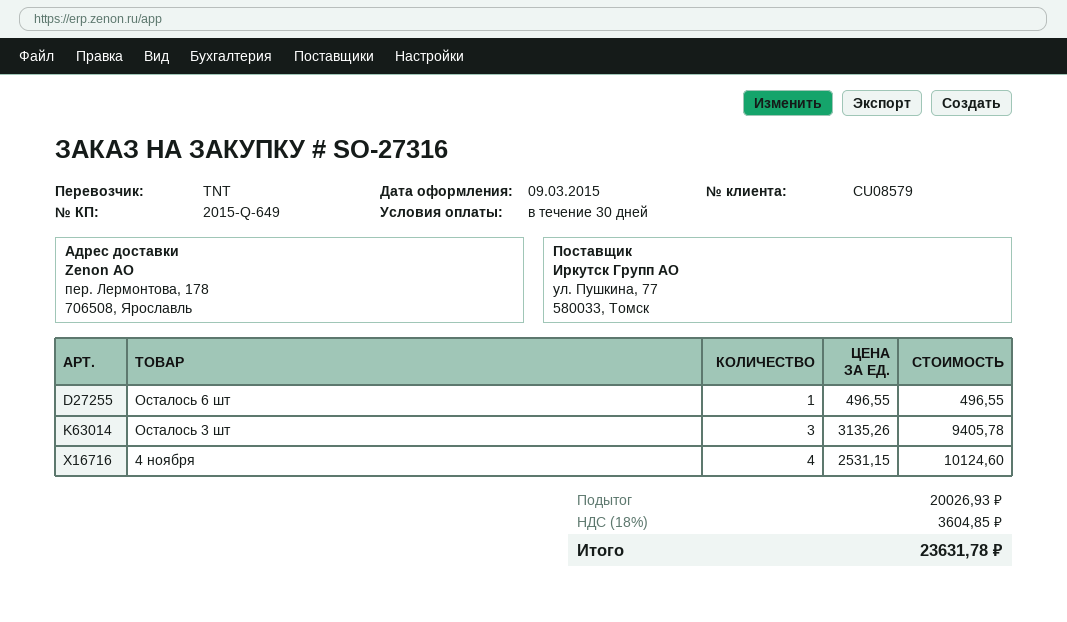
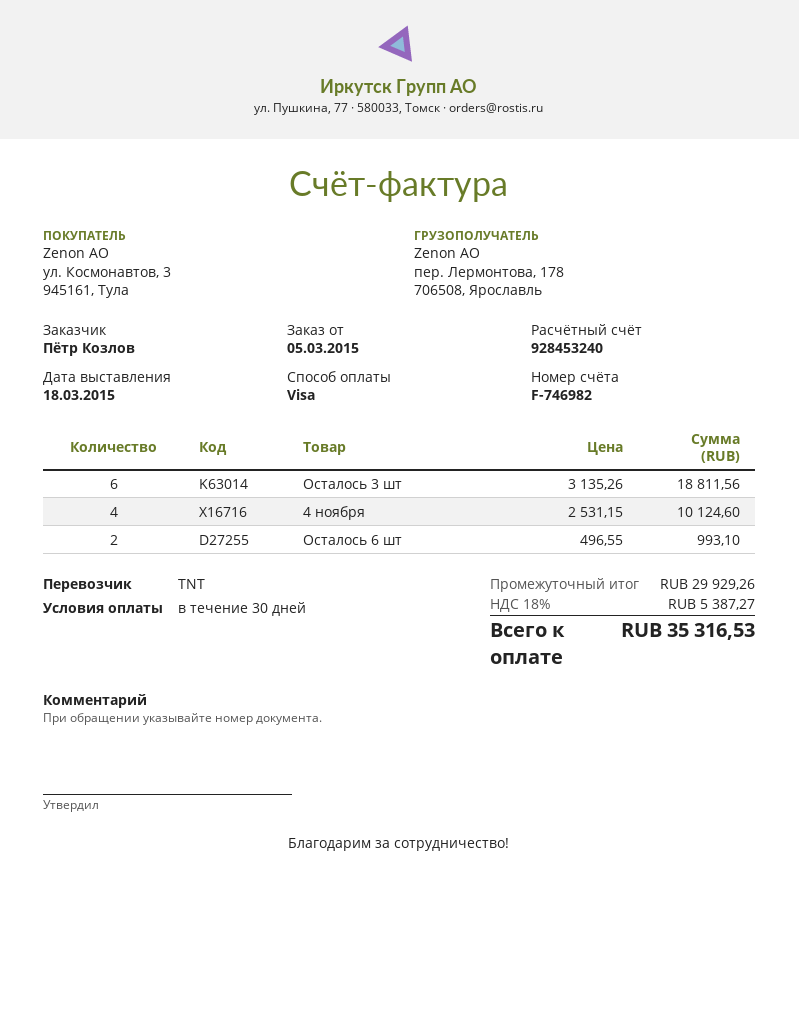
order date: 2015-03-09 -> 2015-03-05
Осталось 6 шт: 1 x 496.55 = 496.55 -> 2 x 496.55 = 993.10
Осталось 3 шт: 3 x 3135.26 = 9405.78 -> 6 x 3135.26 = 18811.56
subtotal: 20026.93 -> 29929.26
tax: 18% = 3604.85 -> 18% = 5387.27
total: 23631.78 -> 35316.53

